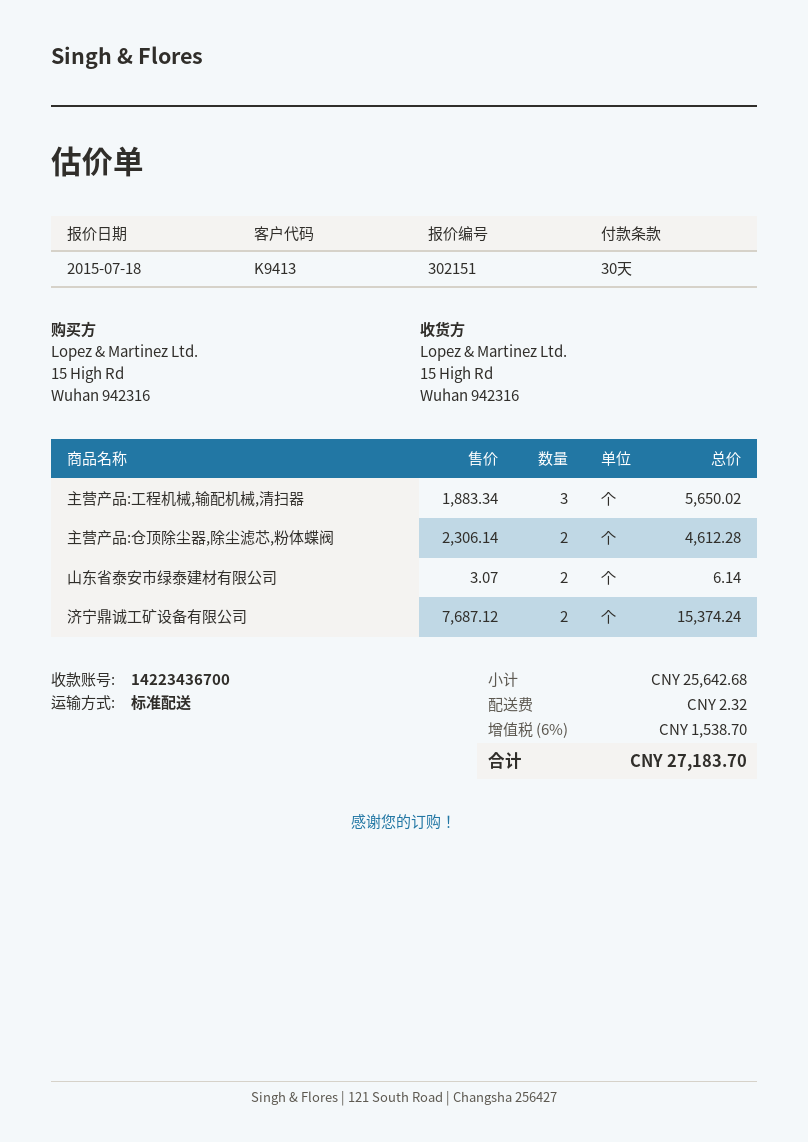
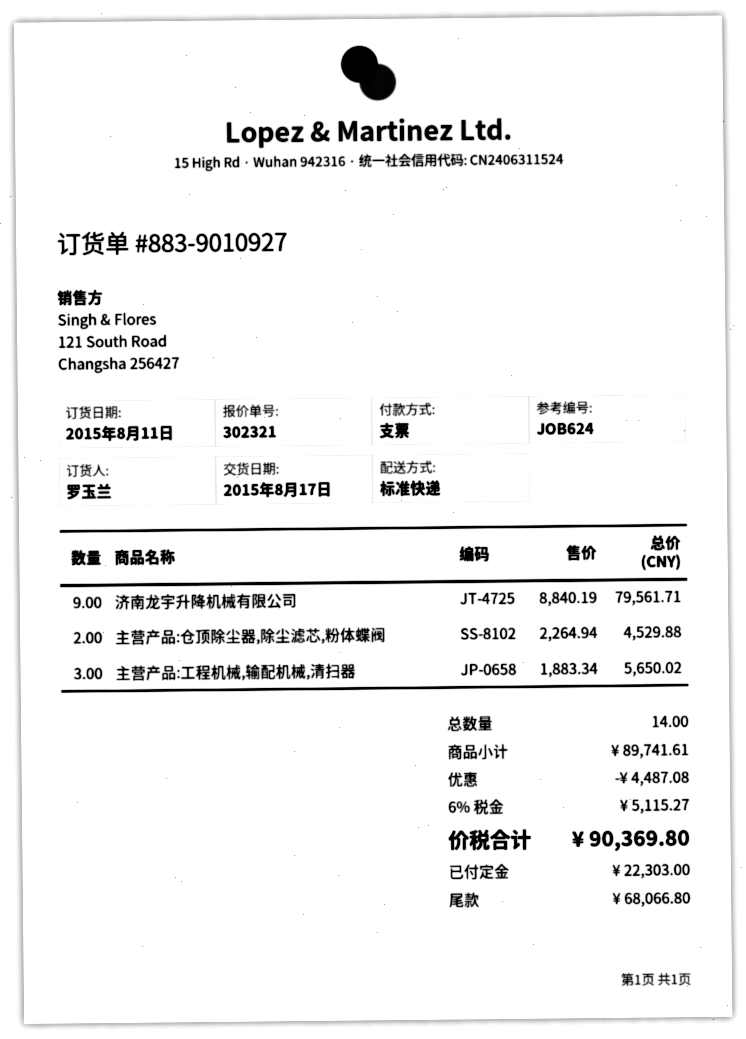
quote number: 302151 -> 302321
主营产品:仓顶除尘器,除尘滤芯,粉体蝶阀: 2 x 2306.14 = 4612.28 -> 2 x 2264.94 = 4529.88
山东省泰安市绿泰建材有限公司: 2 x 3.07 = 6.14 -> none
济宁鼎诚工矿设备有限公司: 2 x 7687.12 = 15374.24 -> none
济南龙宇升降机械有限公司: none -> 9 x 8840.19 = 79561.71
subtotal: 25642.68 -> 89741.61
discount: none -> 4487.08
shipping: 2.32 -> none
tax: 6% = 1538.70 -> 6% = 5115.27
total: 27183.70 -> 90369.80

